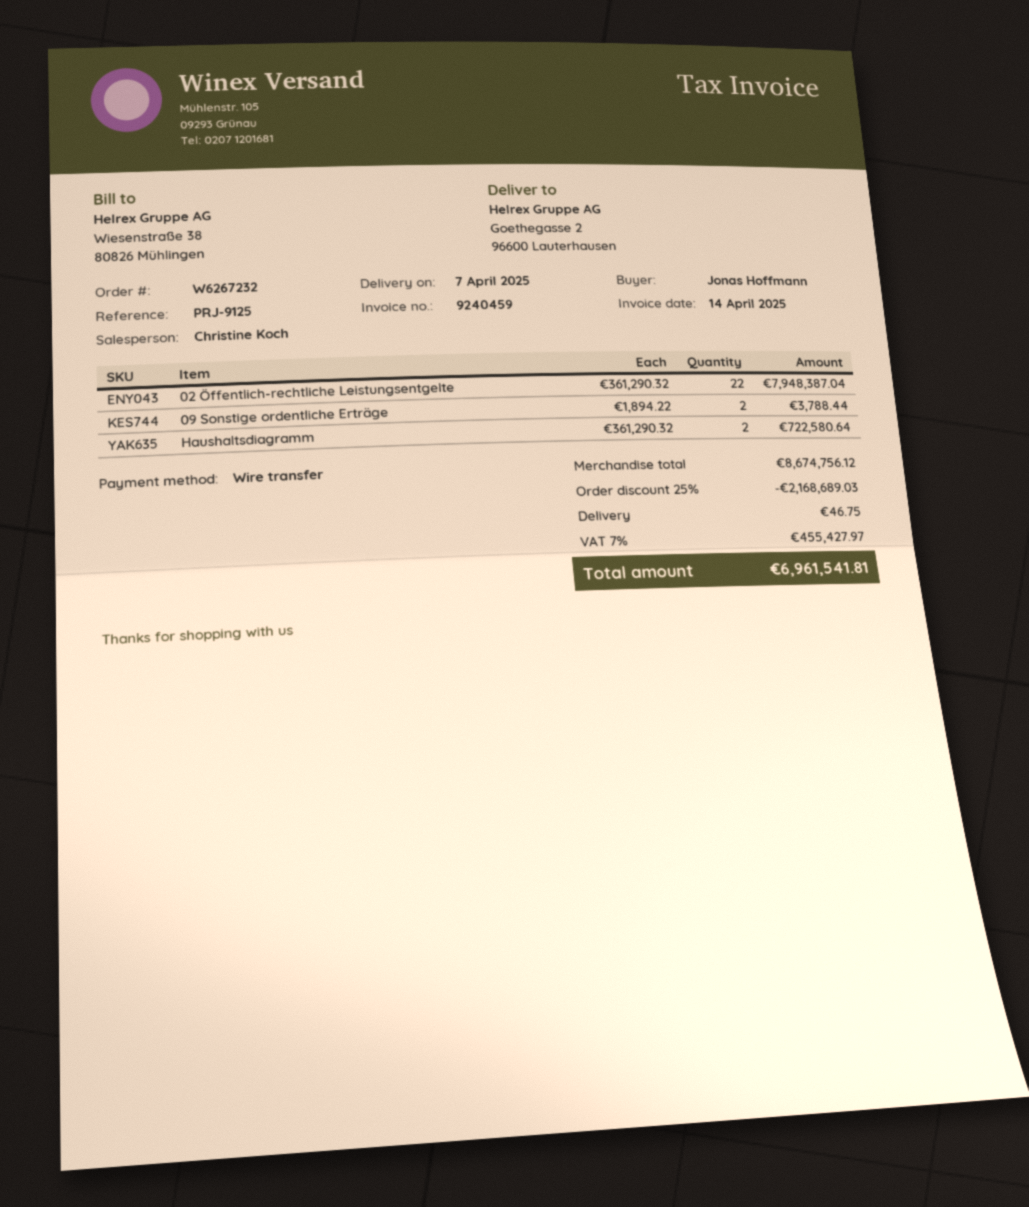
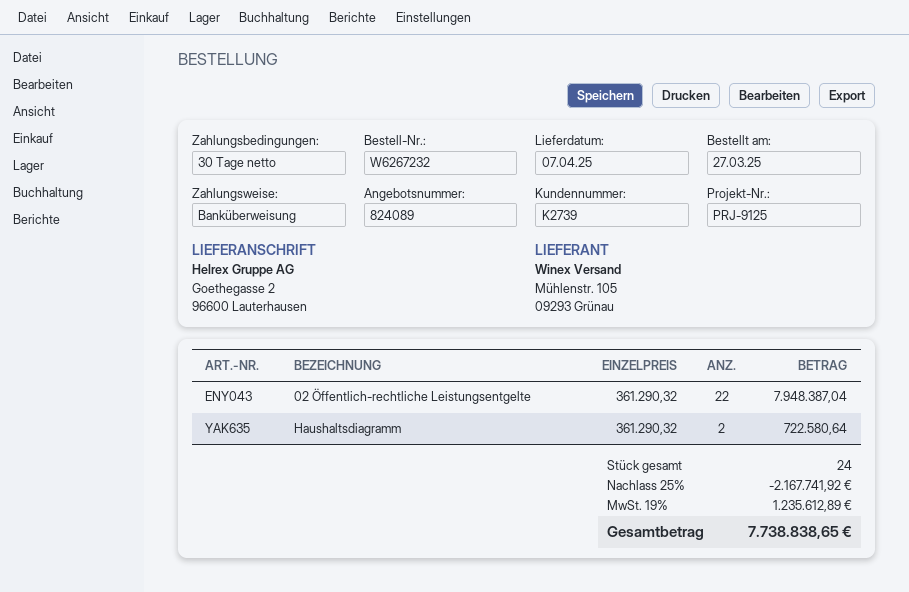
09 Sonstige ordentliche Erträge: 2 x 1894.22 = 3788.44 -> none
discount: 25% = 2168689.03 -> 25% = 2167741.92
shipping: 46.75 -> none
tax: 7% = 455427.97 -> 19% = 1235612.89
total: 6961541.81 -> 7738838.65

